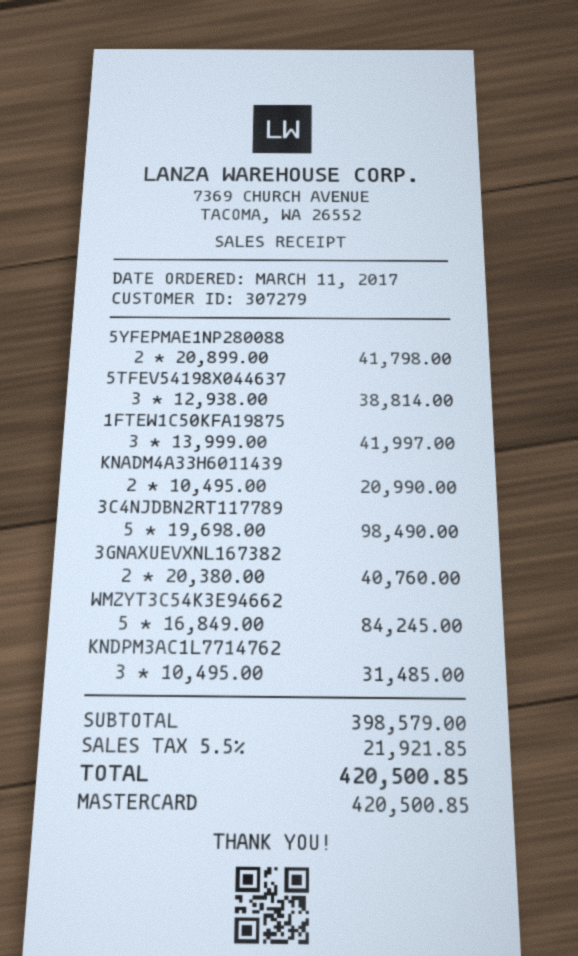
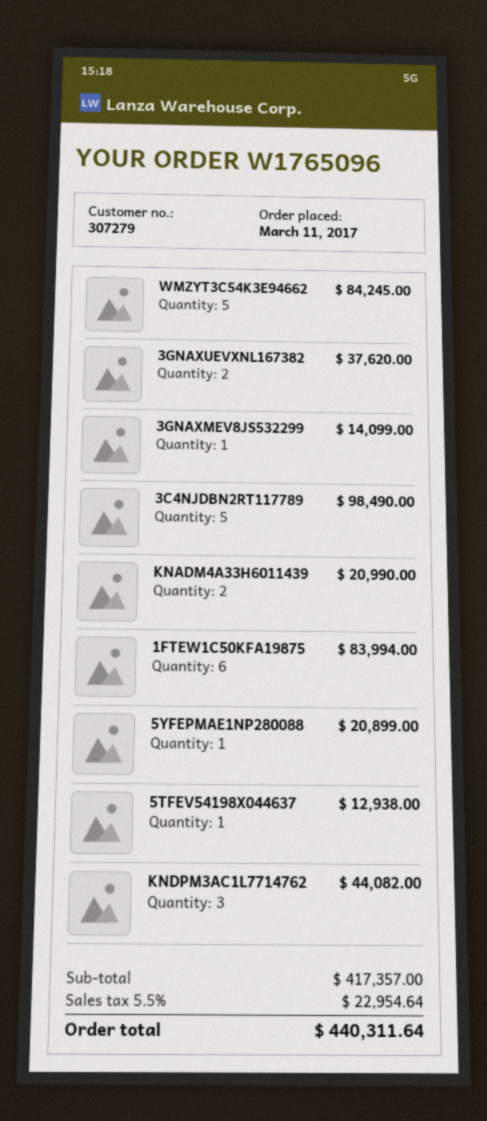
5YFEPMAE1NP280088: 2 for 41798.00 -> 1 for 20899.00
5TFEV54198X044637: 3 for 38814.00 -> 1 for 12938.00
1FTEW1C50KFA19875: 3 for 41997.00 -> 6 for 83994.00
3GNAXUEVXNL167382: 2 for 40760.00 -> 2 for 37620.00
KNDPM3AC1L7714762: 3 for 31485.00 -> 3 for 44082.00
3GNAXMEV8JS532299: none -> 1 for 14099.00
subtotal: 398579.00 -> 417357.00
tax: 5.5% = 21921.85 -> 5.5% = 22954.64
total: 420500.85 -> 440311.64

